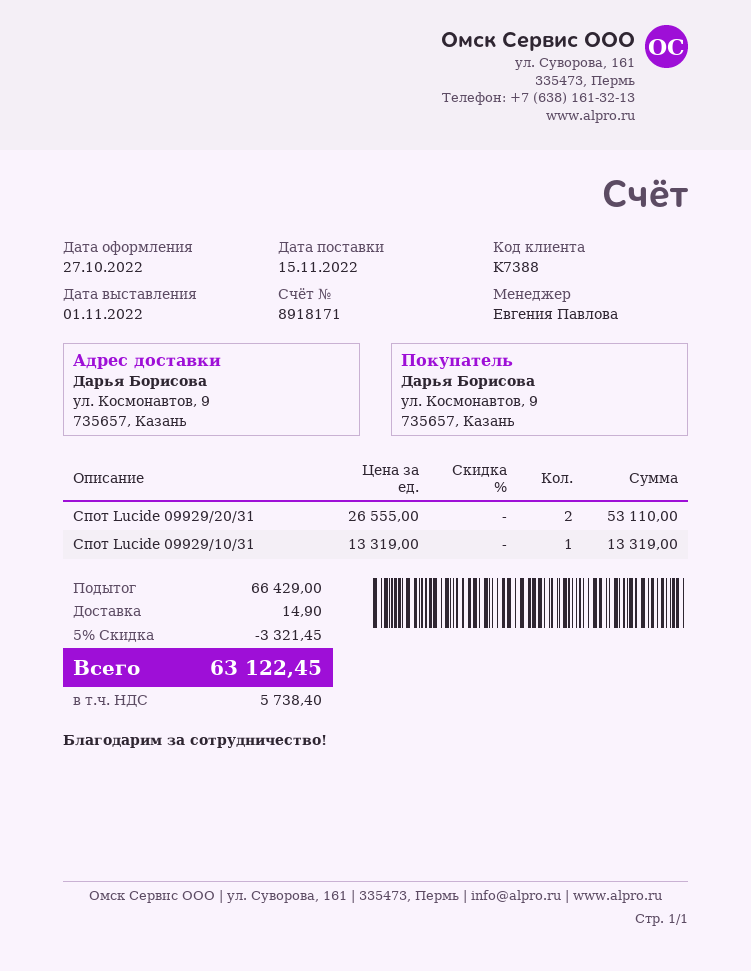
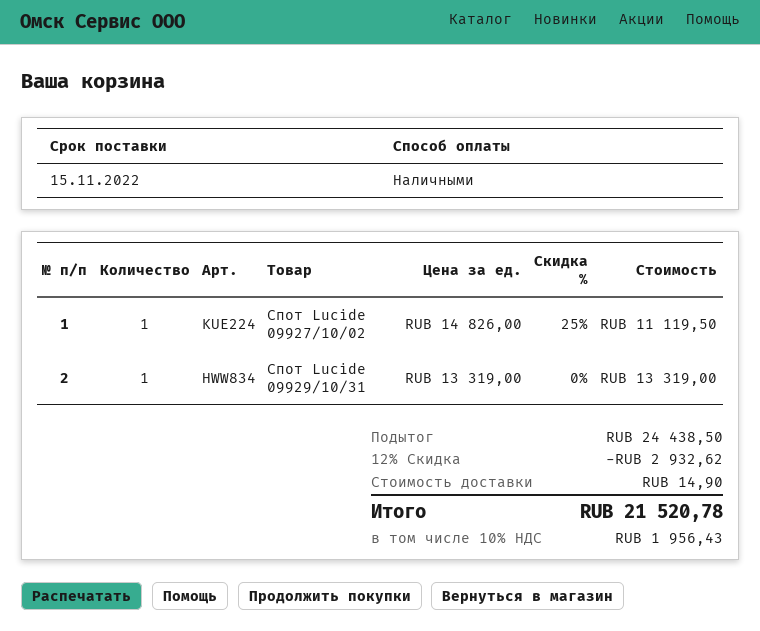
Спот Lucide 09929/20/31: 2 x 26555.00 = 53110.00 -> none
Спот Lucide 09927/10/02: none -> 1 x 14826.00 - 25% = 11119.50
subtotal: 66429.00 -> 24438.50
discount: 5% = 3321.45 -> 12% = 2932.62
tax: 5738.40 -> 1956.43
total: 63122.45 -> 21520.78

